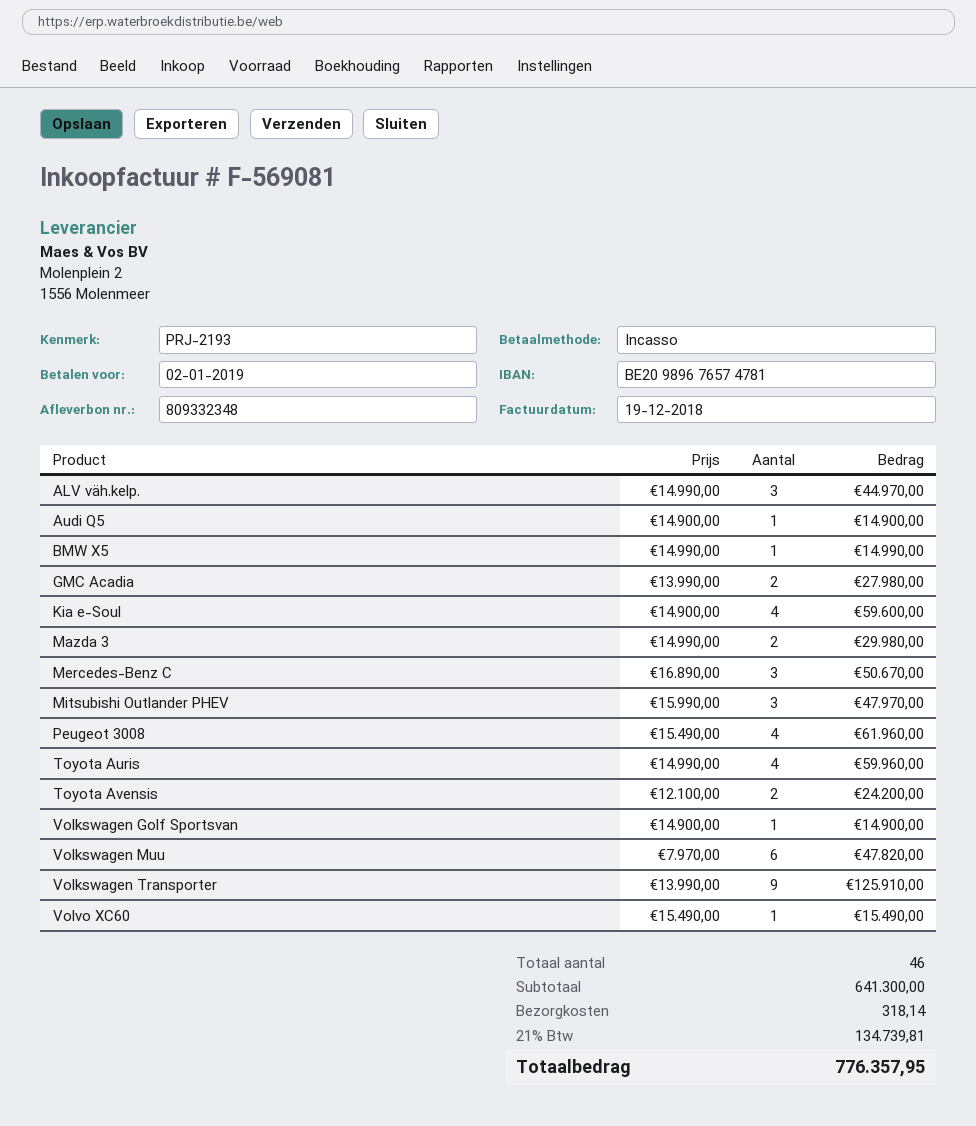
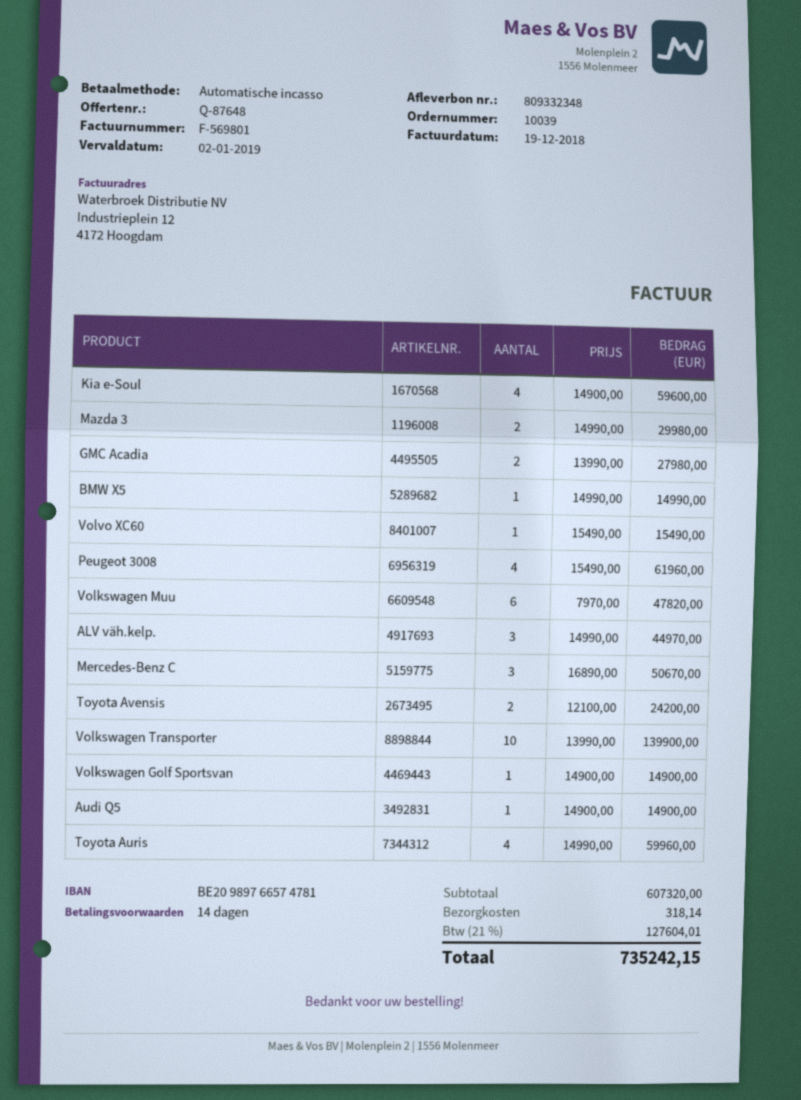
invoice number: F-569081 -> F-569801
bank account: BE20989676574781 -> BE20989766574781
Mitsubishi Outlander PHEV: 3 x 15990.00 = 47970.00 -> none
Volkswagen Transporter: 9 x 13990.00 = 125910.00 -> 10 x 13990.00 = 139900.00
subtotal: 641300.00 -> 607320.00
tax: 21% = 134739.81 -> 21% = 127604.01
total: 776357.95 -> 735242.15

